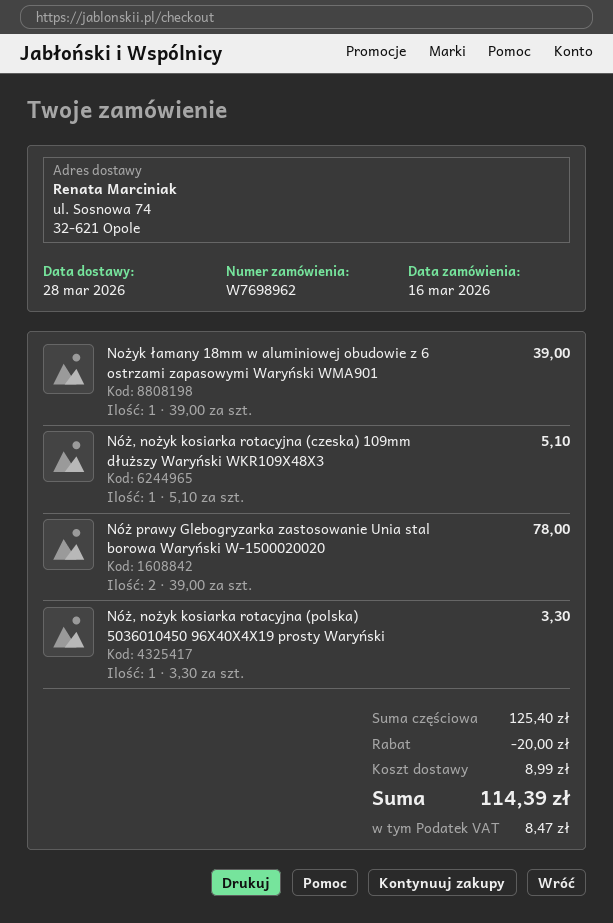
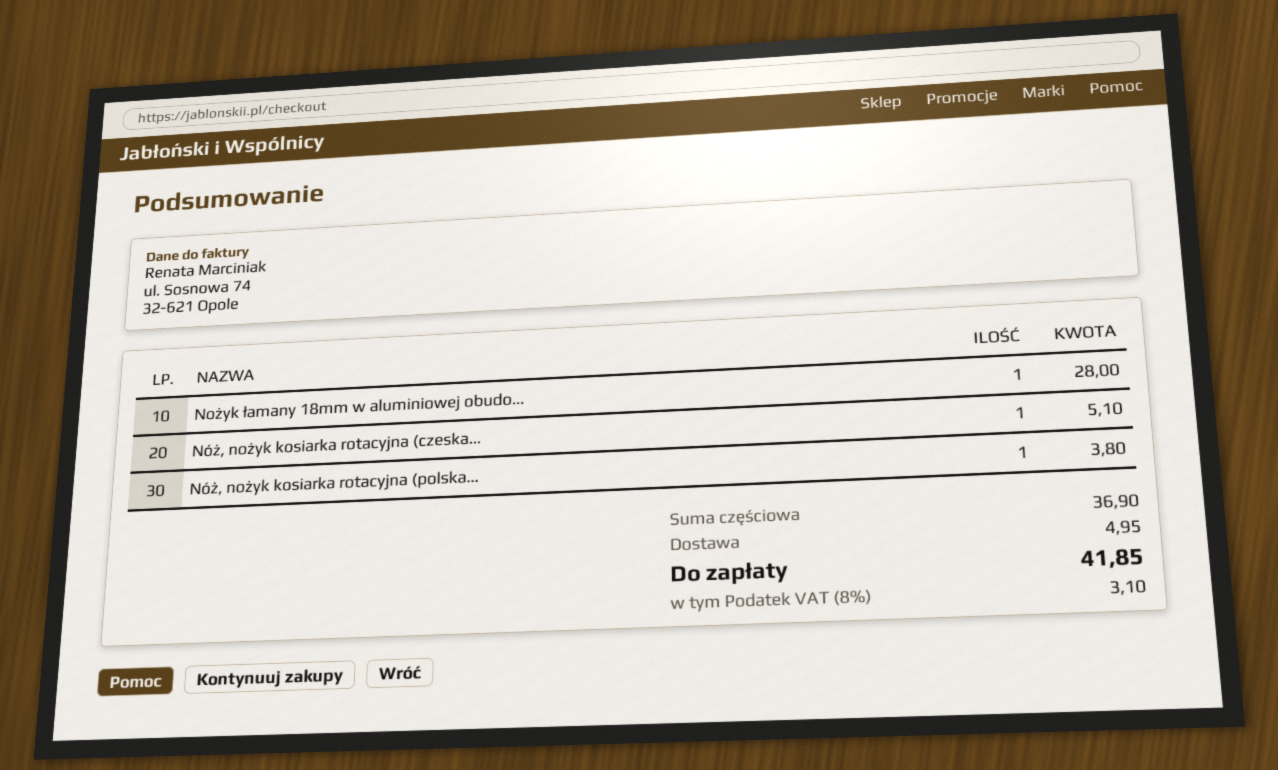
Nożyk łamany 18mm w aluminiowej obudowie z 6 ostrzami zapasowymi Waryński WMA901: 1 for 39.00 -> 1 for 28.00
Nóż prawy Glebogryzarka zastosowanie Unia stal borowa Waryński W-1500020020: 2 for 78.00 -> none
Nóż, nożyk kosiarka rotacyjna (polska) 5036010450 96X40X4X19 prosty Waryński: 1 for 3.30 -> 1 for 3.80
subtotal: 125.40 -> 36.90
discount: 20.00 -> none
shipping: 8.99 -> 4.95
tax: 8.47 -> 3.10
total: 114.39 -> 41.85

